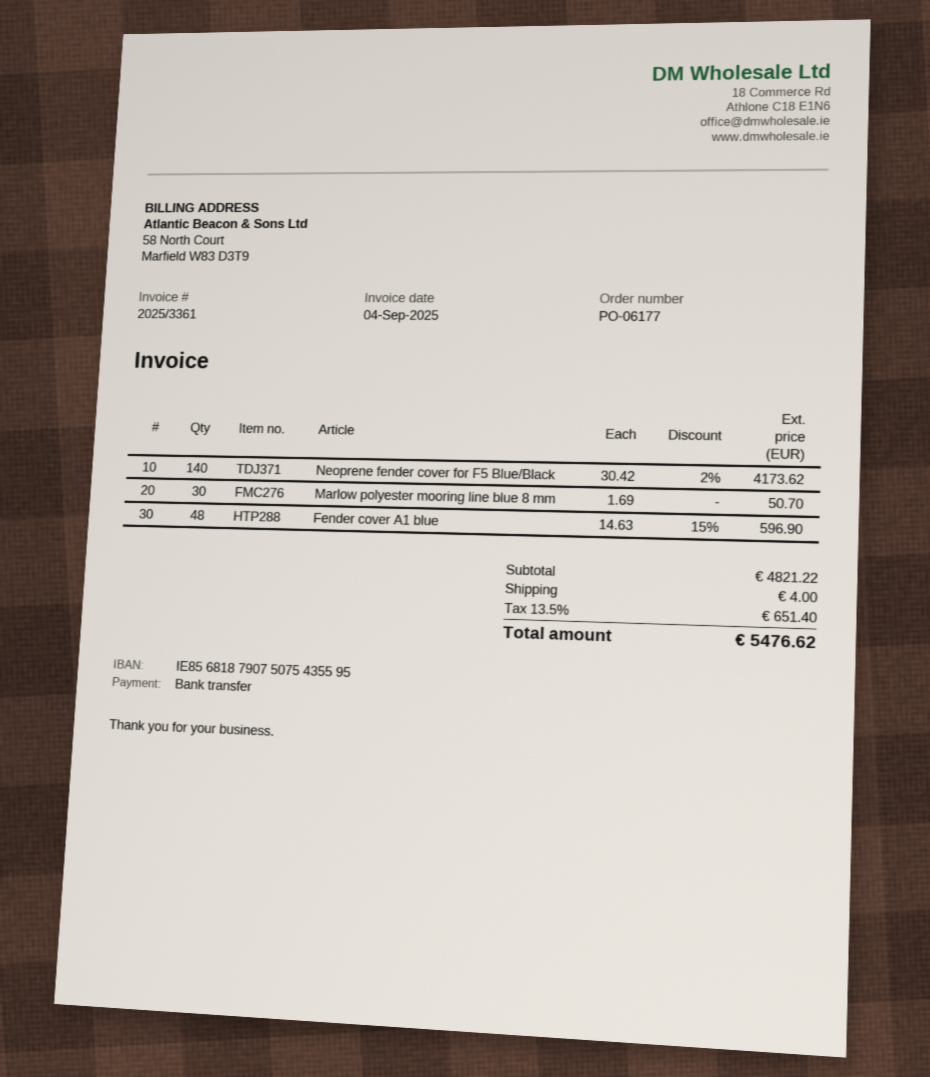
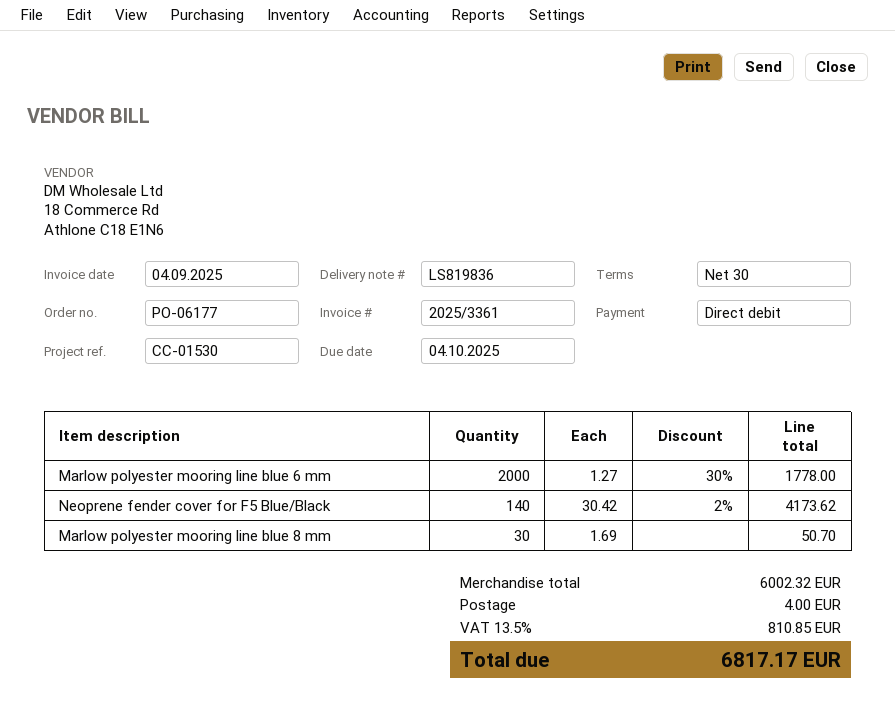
payment method: bank transfer -> direct debit
Fender cover A1 blue: 48 x 14.63 - 15% = 596.90 -> none
Marlow polyester mooring line blue 6 mm: none -> 2000 x 1.27 - 30% = 1778.00
subtotal: 4821.22 -> 6002.32
tax: 13.5% = 651.40 -> 13.5% = 810.85
total: 5476.62 -> 6817.17

